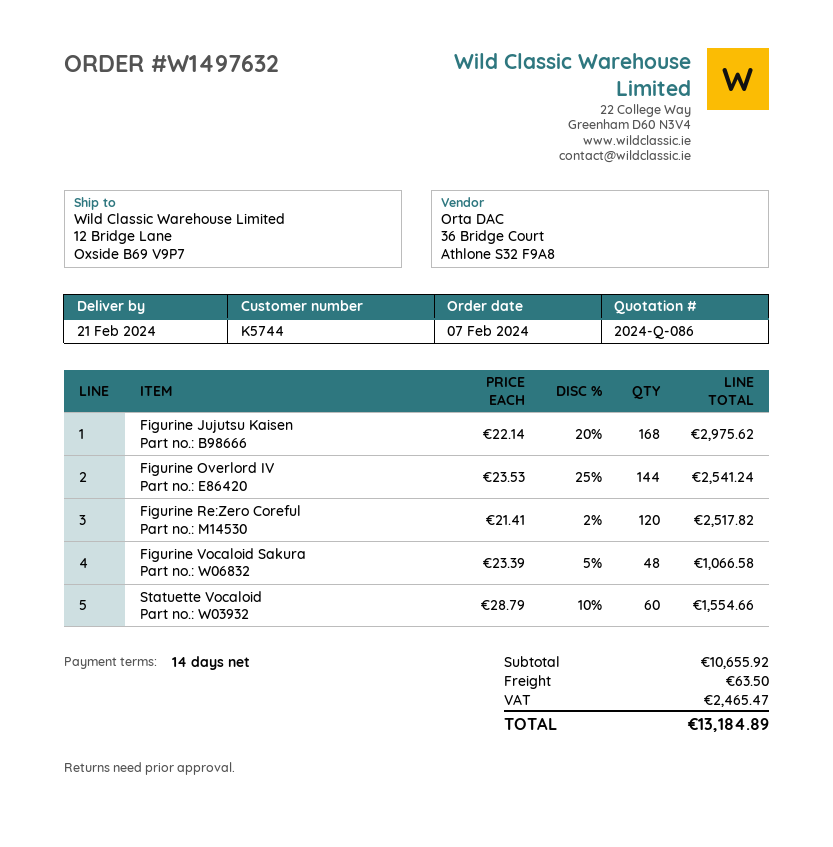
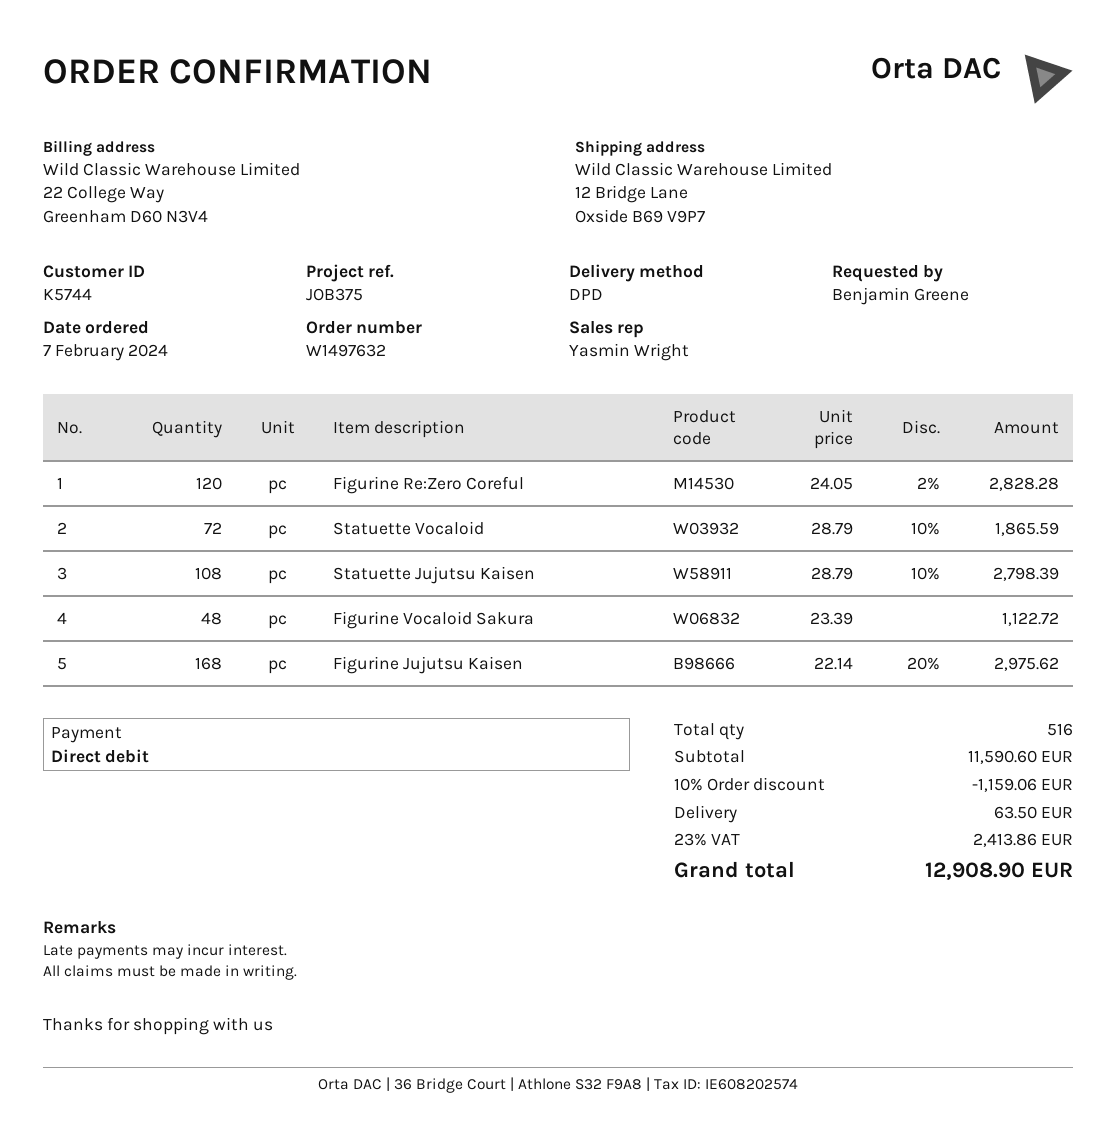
Figurine Overlord IV: 144 x 23.53 - 25% = 2541.24 -> none
Figurine Re:Zero Coreful: 120 x 21.41 - 2% = 2517.82 -> 120 x 24.05 - 2% = 2828.28
Figurine Vocaloid Sakura: 48 x 23.39 - 5% = 1066.58 -> 48 x 23.39 = 1122.72
Statuette Vocaloid: 60 x 28.79 - 10% = 1554.66 -> 72 x 28.79 - 10% = 1865.59
Statuette Jujutsu Kaisen: none -> 108 x 28.79 - 10% = 2798.39
subtotal: 10655.92 -> 11590.60
discount: none -> 10% = 1159.06
tax: 2465.47 -> 2413.86
total: 13184.89 -> 12908.90

